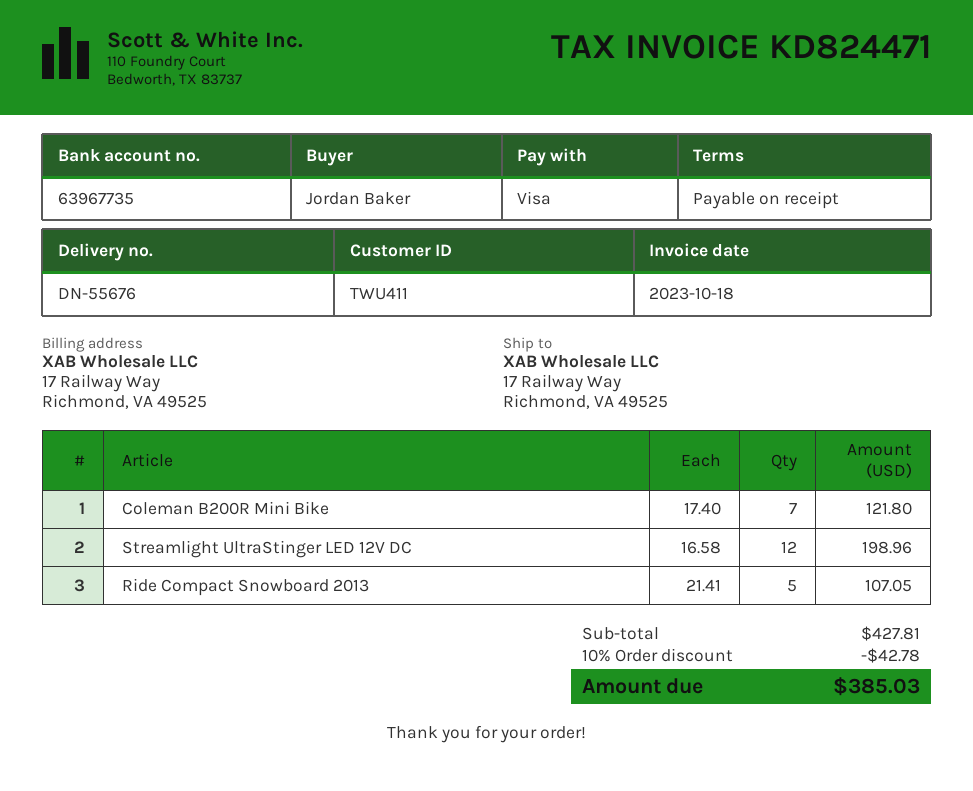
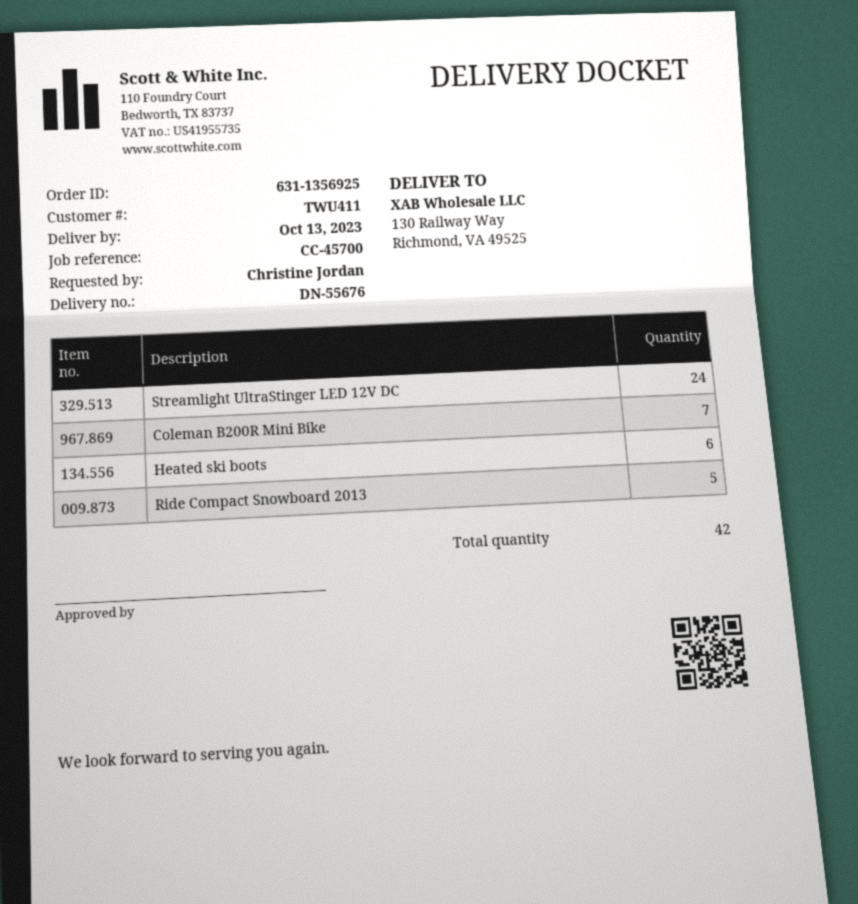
ordered by: Jordan Baker -> Christine Jordan
ship to: 17 Railway Way, Richmond, VA 49525 -> 130 Railway Way, Richmond, VA 49525
Streamlight UltraStinger LED 12V DC: 12 -> 24
Heated ski boots: none -> 6

